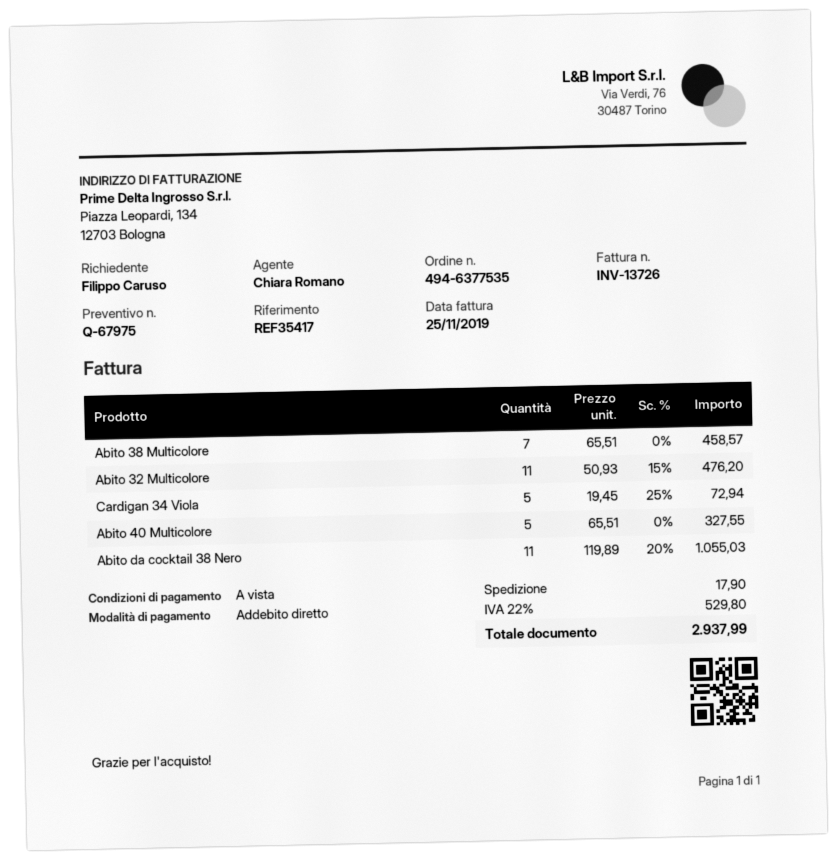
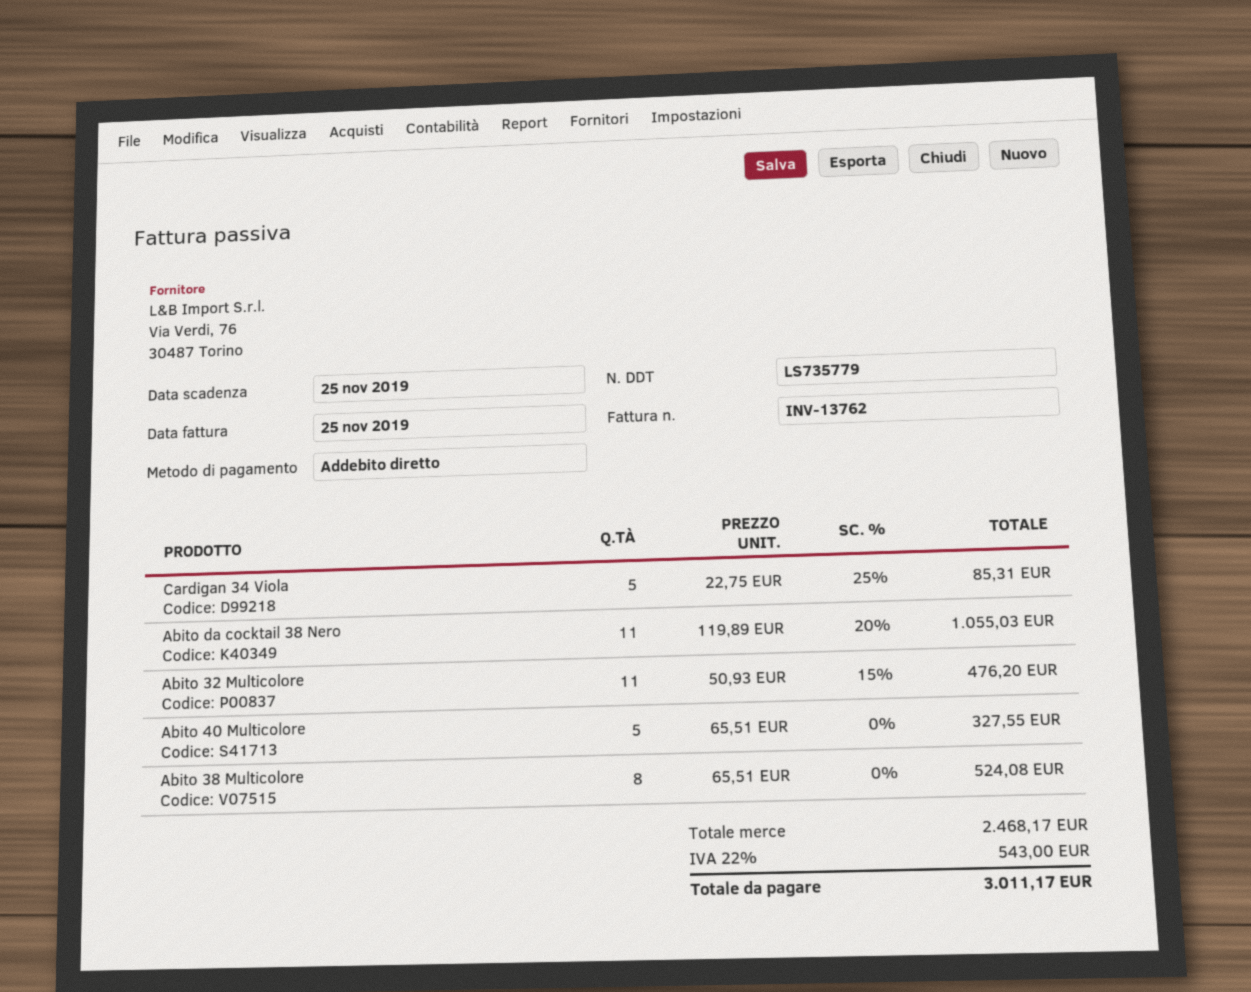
invoice number: INV-13726 -> INV-13762
Abito 38 Multicolore: 7 x 65.51 = 458.57 -> 8 x 65.51 = 524.08
Cardigan 34 Viola: 5 x 19.45 - 25% = 72.94 -> 5 x 22.75 - 25% = 85.31
shipping: 17.90 -> none
tax: 22% = 529.80 -> 22% = 543.00
total: 2937.99 -> 3011.17

